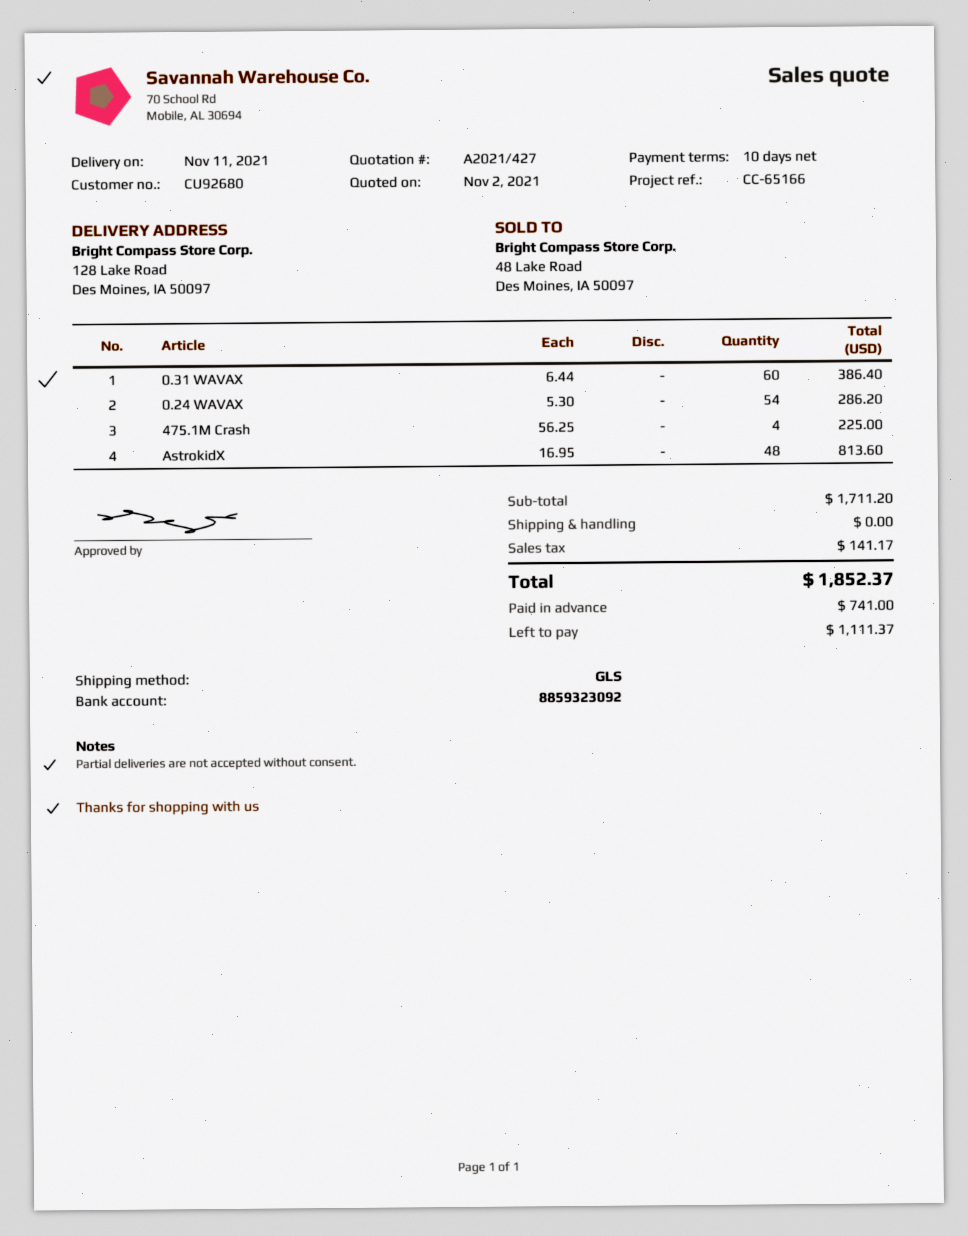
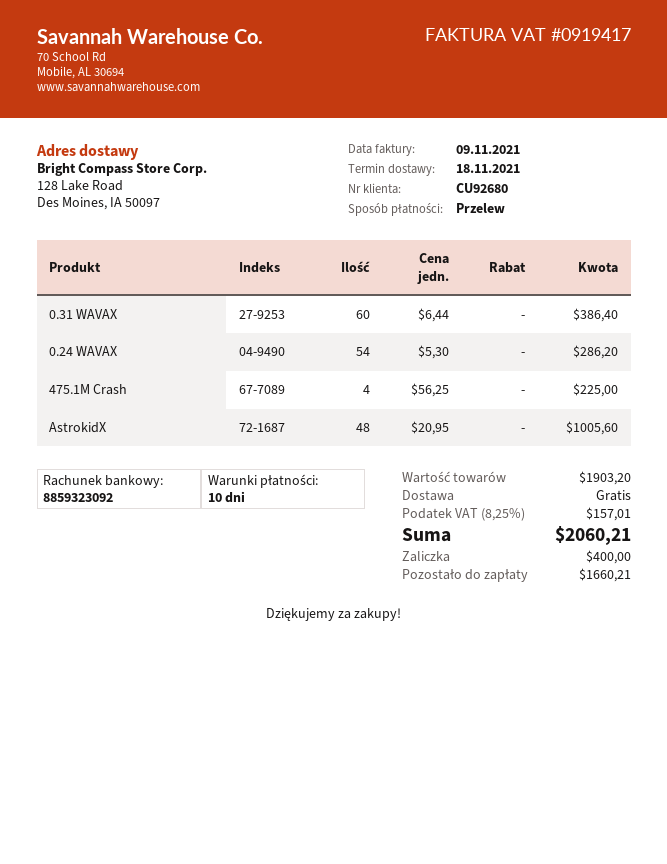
delivery date: 2021-11-11 -> 2021-11-18
AstrokidX: 48 x 16.95 = 813.60 -> 48 x 20.95 = 1005.60
subtotal: 1711.20 -> 1903.20
tax: 141.17 -> 157.01
total: 1852.37 -> 2060.21
deposit: 741.00 -> 400.00
balance: 1111.37 -> 1660.21

